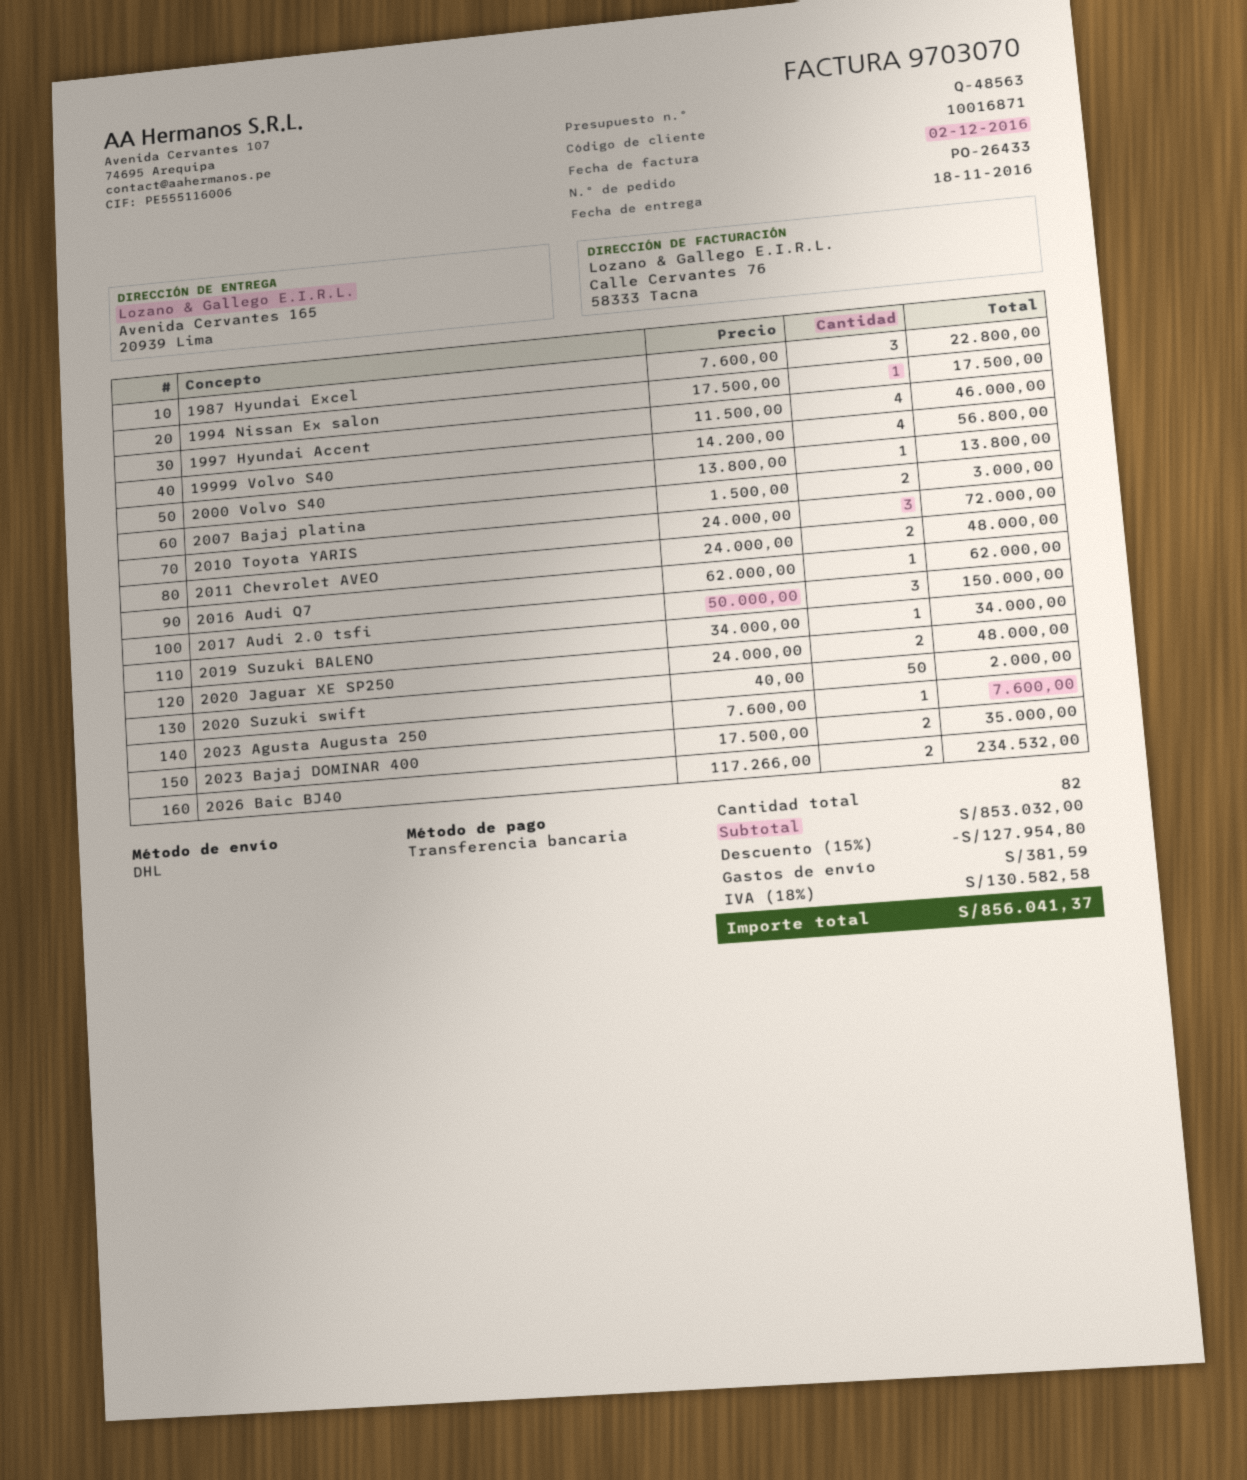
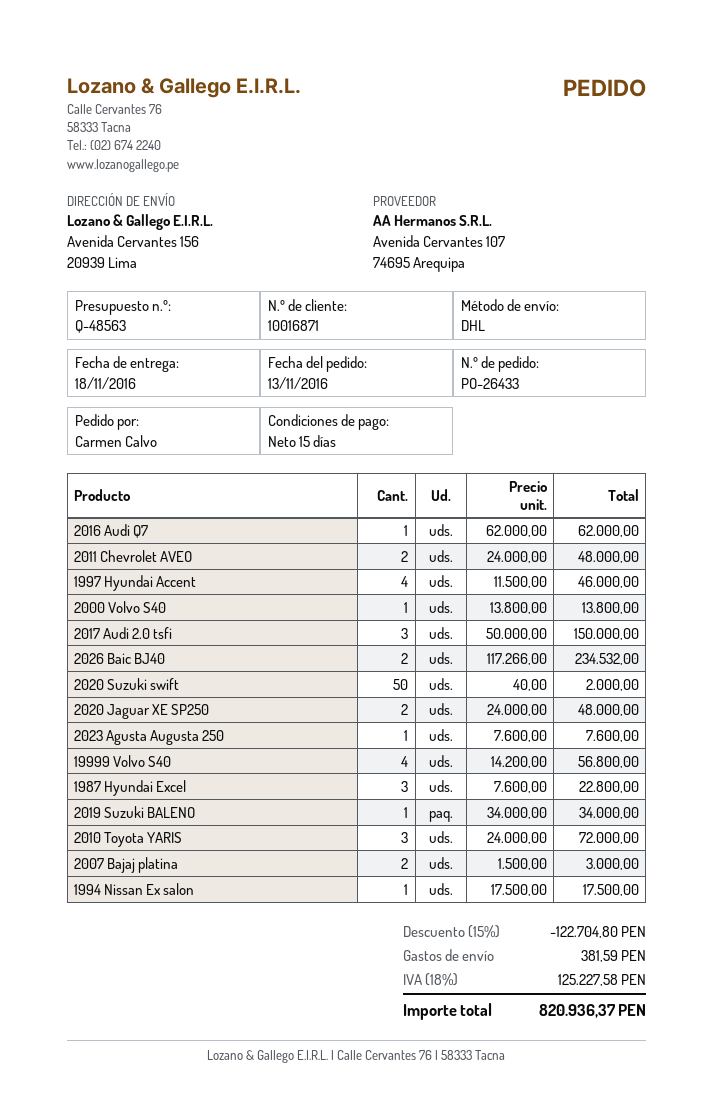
ship to: Avenida Cervantes 165, 20939 Lima -> Avenida Cervantes 156, 20939 Lima
2023 Bajaj DOMINAR 400: 2 x 17500.00 = 35000.00 -> none
discount: 15% = 127954.80 -> 15% = 122704.80
tax: 18% = 130582.58 -> 18% = 125227.58
total: 856041.37 -> 820936.37

